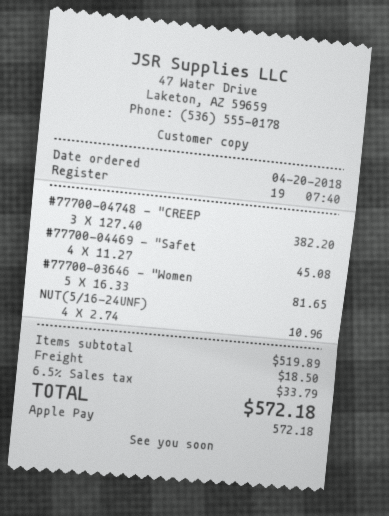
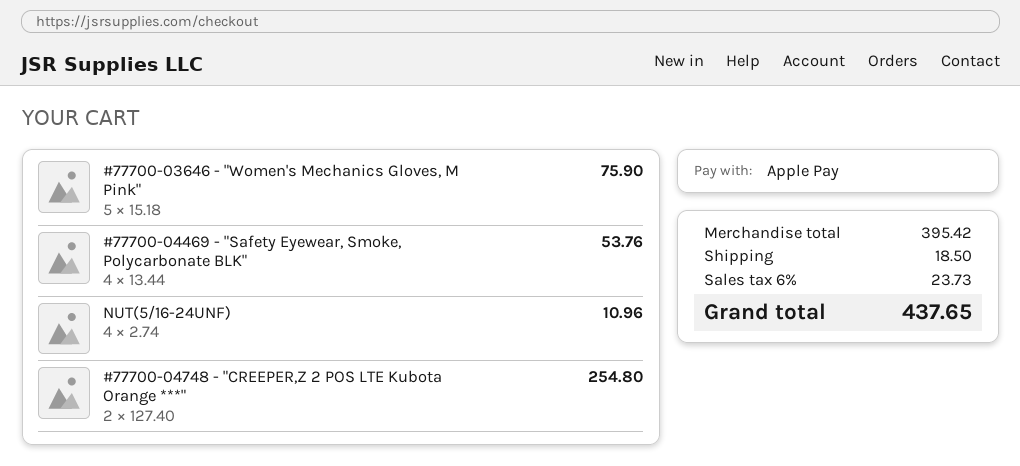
#77700-04748 - "CREEP: 3 x 127.40 = 382.20 -> 2 x 127.40 = 254.80
#77700-04469 - "Safet: 4 x 11.27 = 45.08 -> 4 x 13.44 = 53.76
#77700-03646 - "Women: 5 x 16.33 = 81.65 -> 5 x 15.18 = 75.90
subtotal: 519.89 -> 395.42
tax: 6.5% = 33.79 -> 6% = 23.73
total: 572.18 -> 437.65

